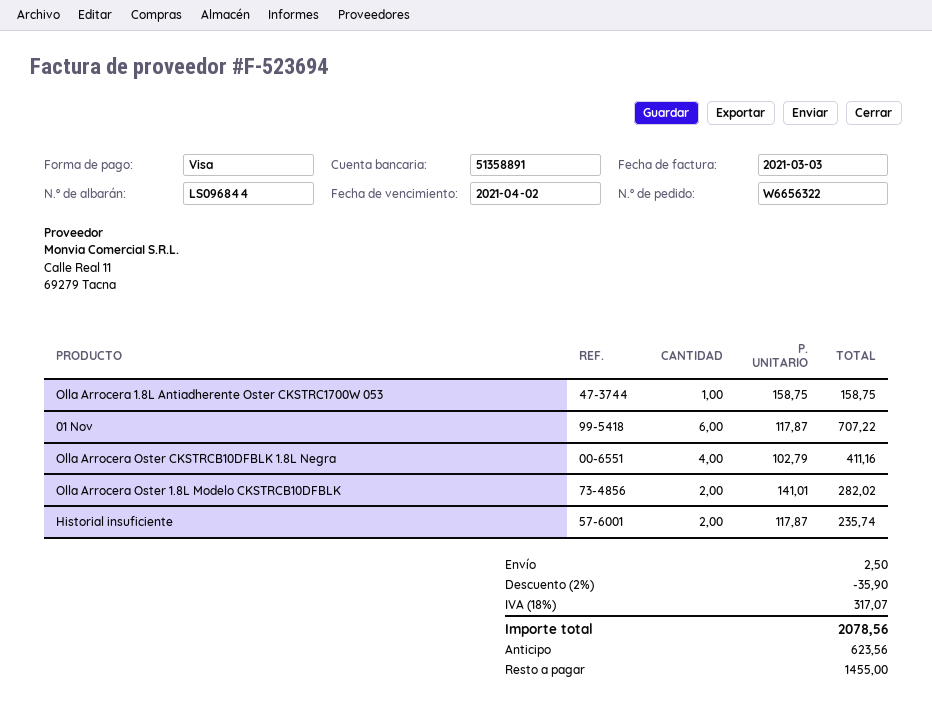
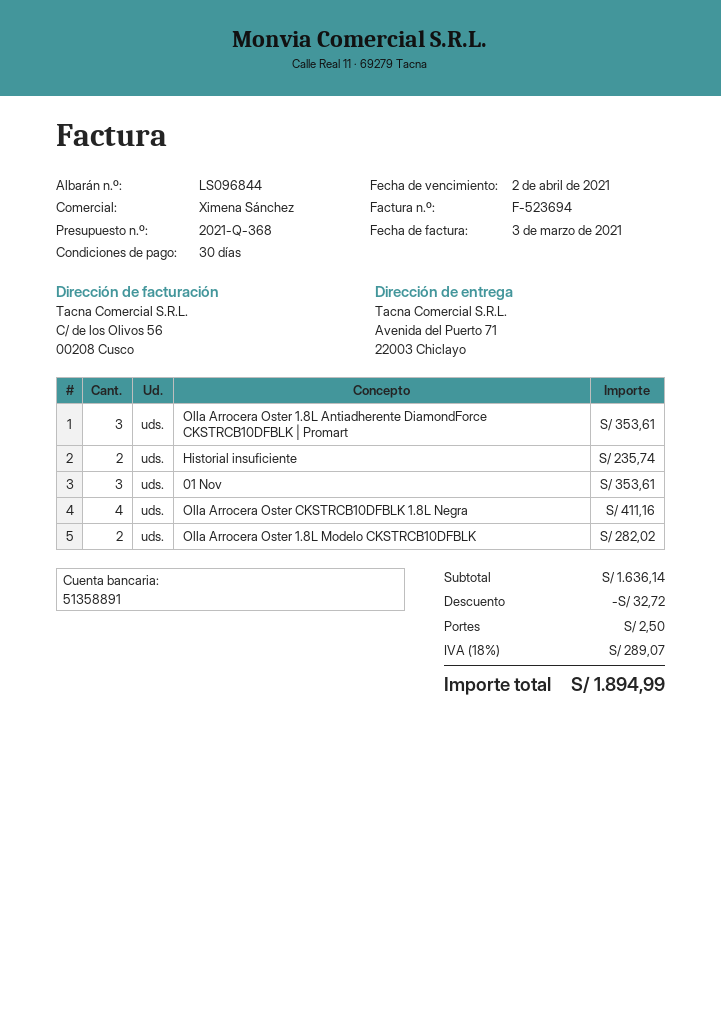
Olla Arrocera 1.8L Antiadherente Oster CKSTRC1700W 053: 1 for 158.75 -> none
01 Nov: 6 for 707.22 -> 3 for 353.61
Olla Arrocera Oster 1.8L Antiadherente DiamondForce CKSTRCB10DFBLK | Promart: none -> 3 for 353.61
discount: 35.90 -> 32.72
tax: 18% = 317.07 -> 18% = 289.07
total: 2078.56 -> 1894.99

